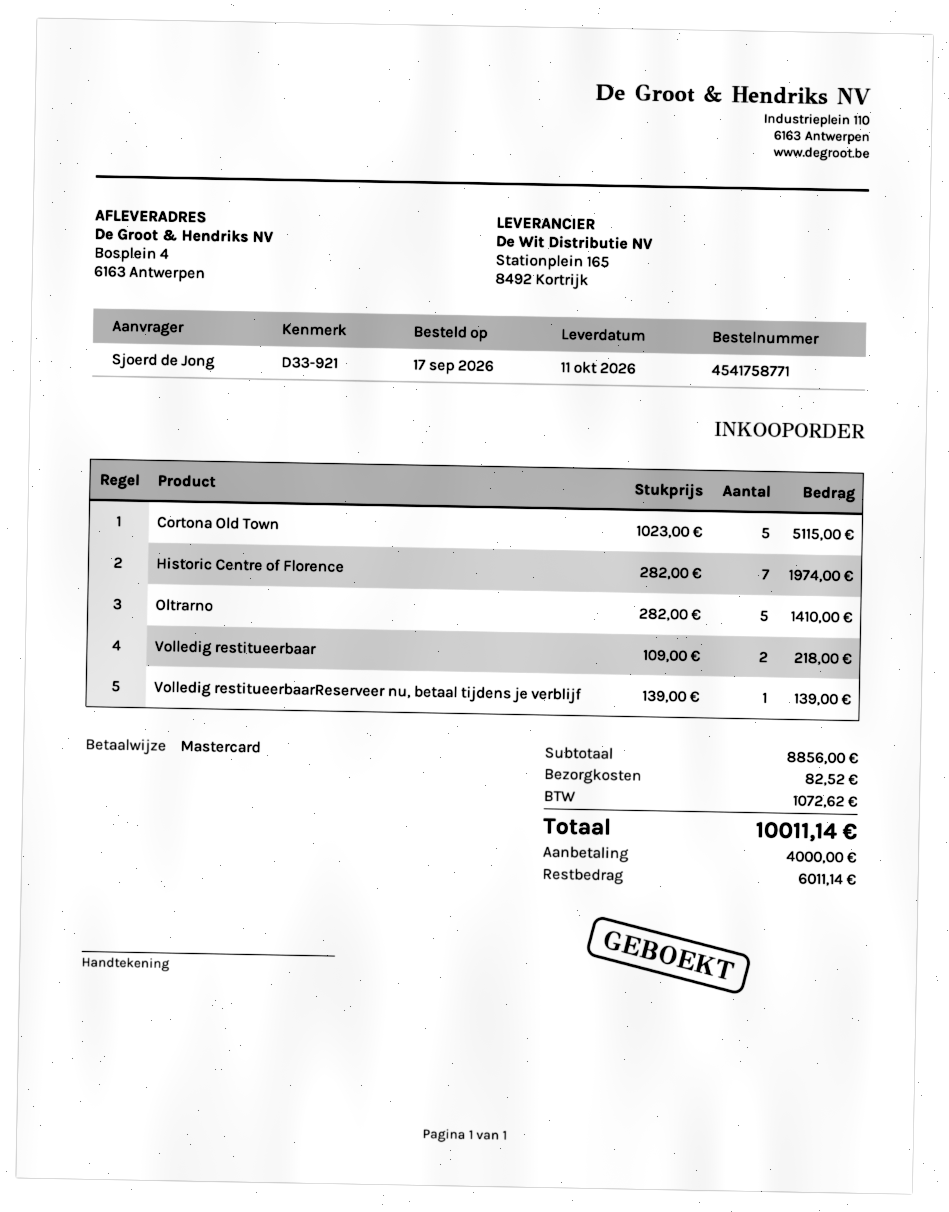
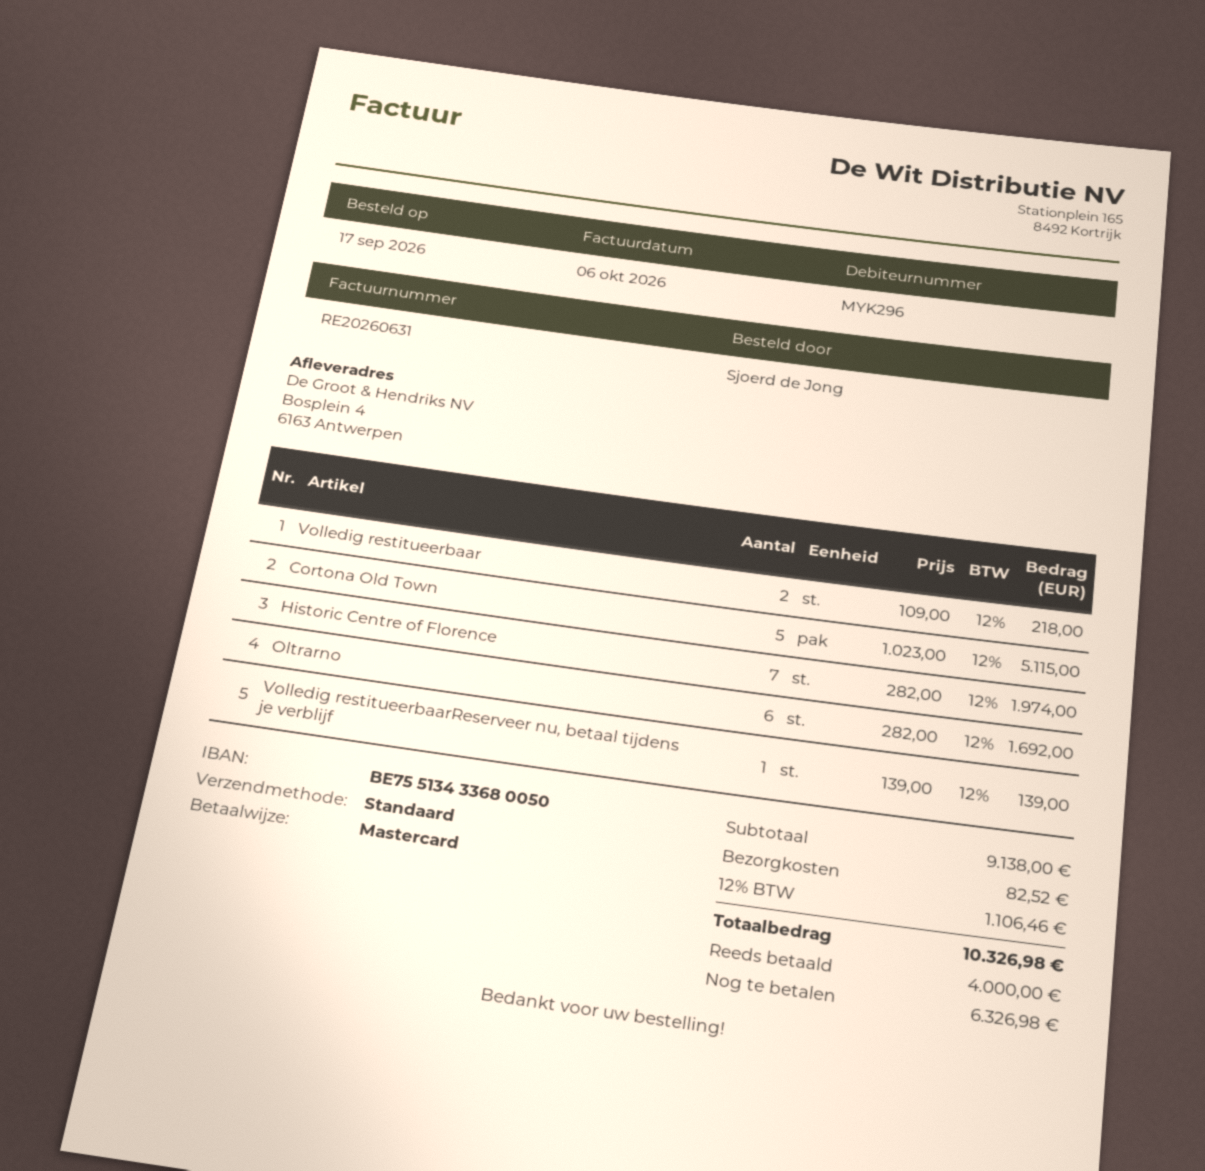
Oltrarno: 5 x 282.00 = 1410.00 -> 6 x 282.00 = 1692.00
subtotal: 8856.00 -> 9138.00
tax: 1072.62 -> 1106.46
total: 10011.14 -> 10326.98
balance: 6011.14 -> 6326.98

